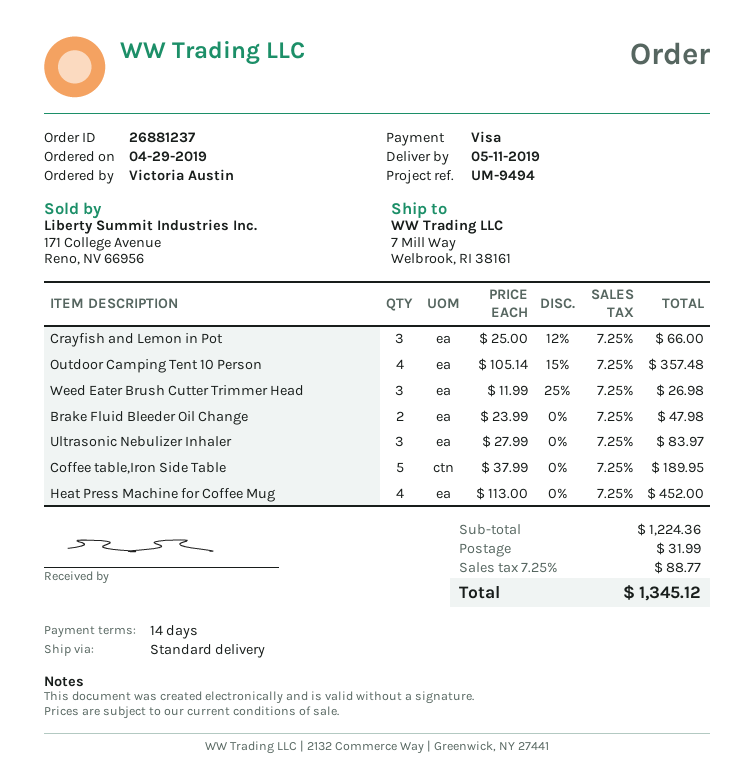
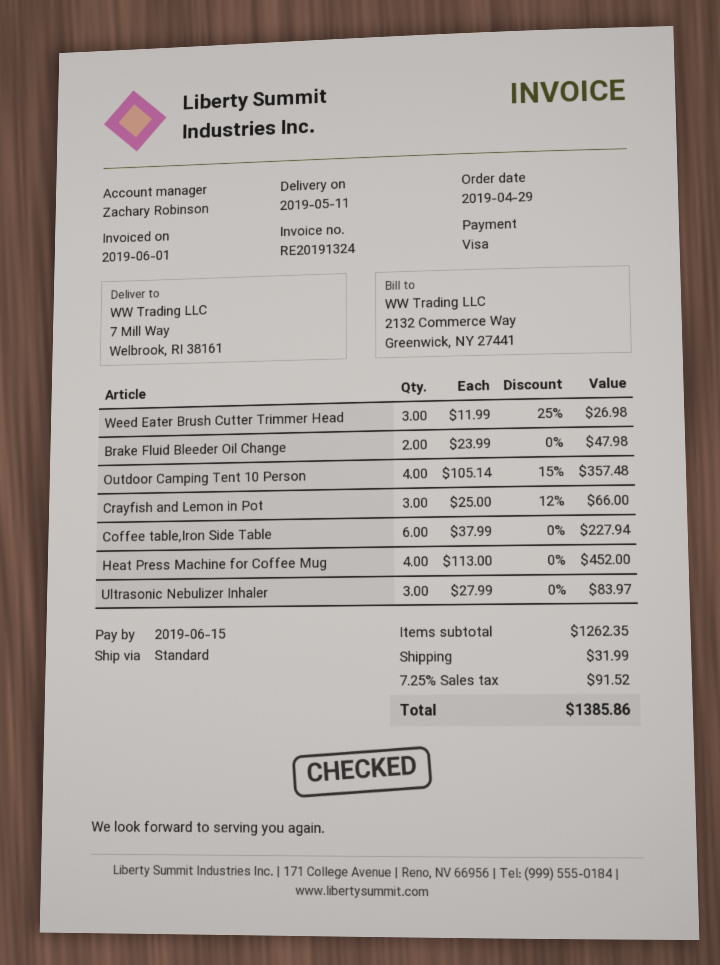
Coffee table,Iron Side Table: 5 x 37.99 = 189.95 -> 6 x 37.99 = 227.94
subtotal: 1224.36 -> 1262.35
tax: 7.25% = 88.77 -> 7.25% = 91.52
total: 1345.12 -> 1385.86

